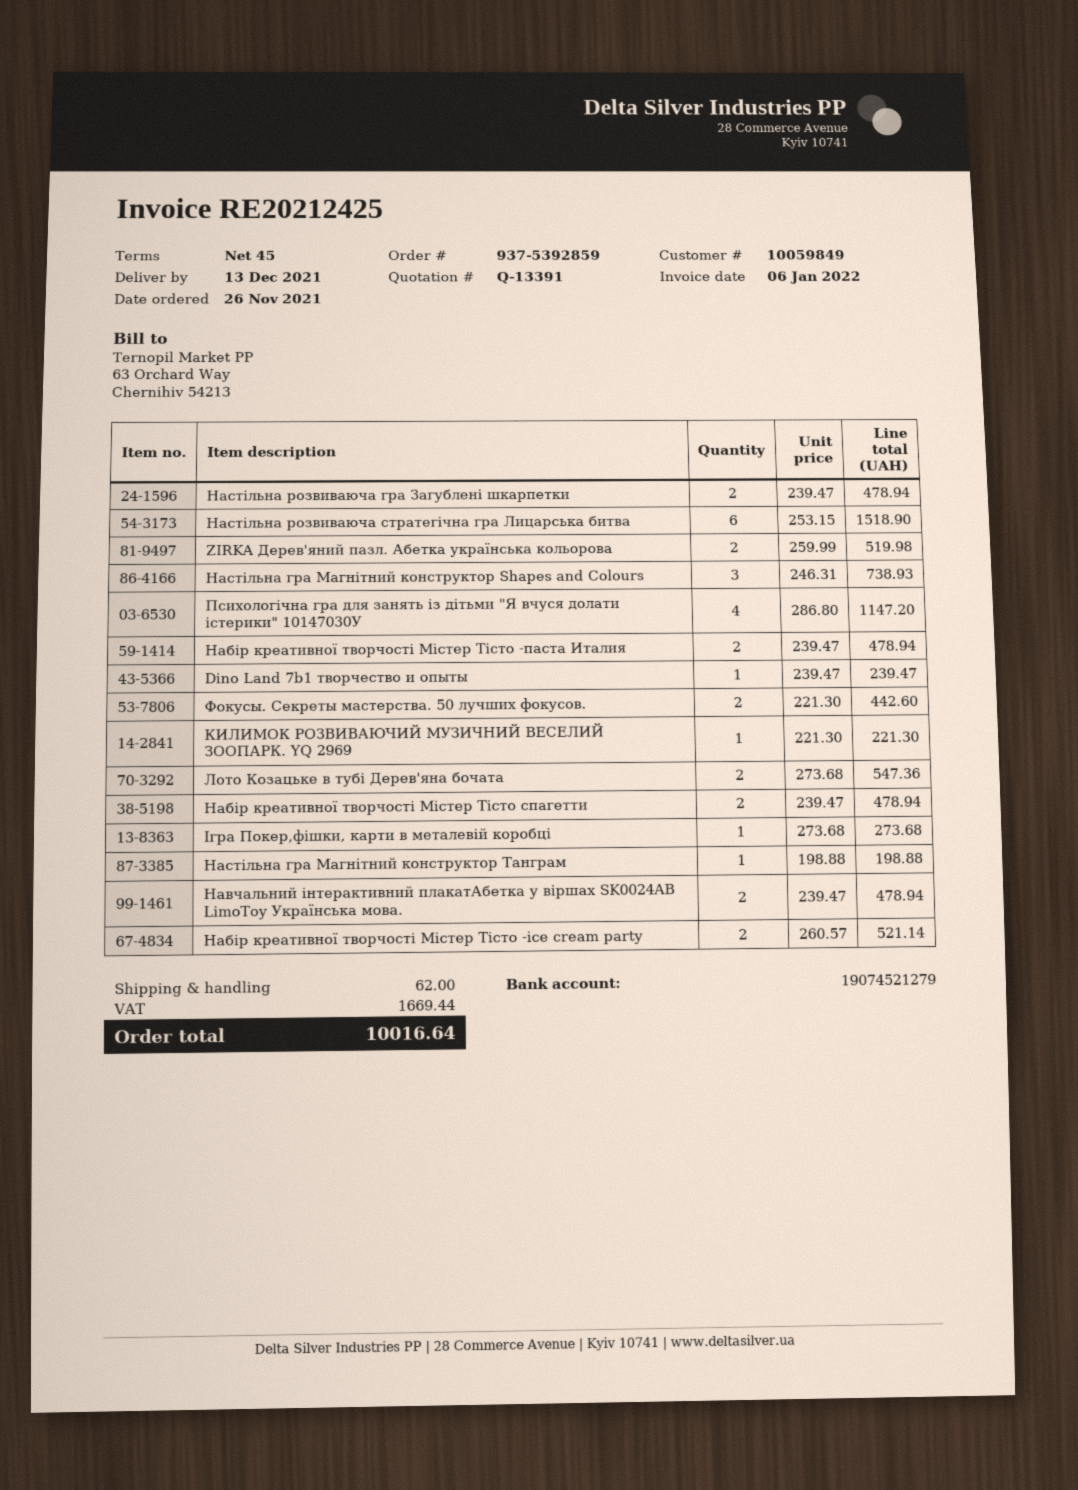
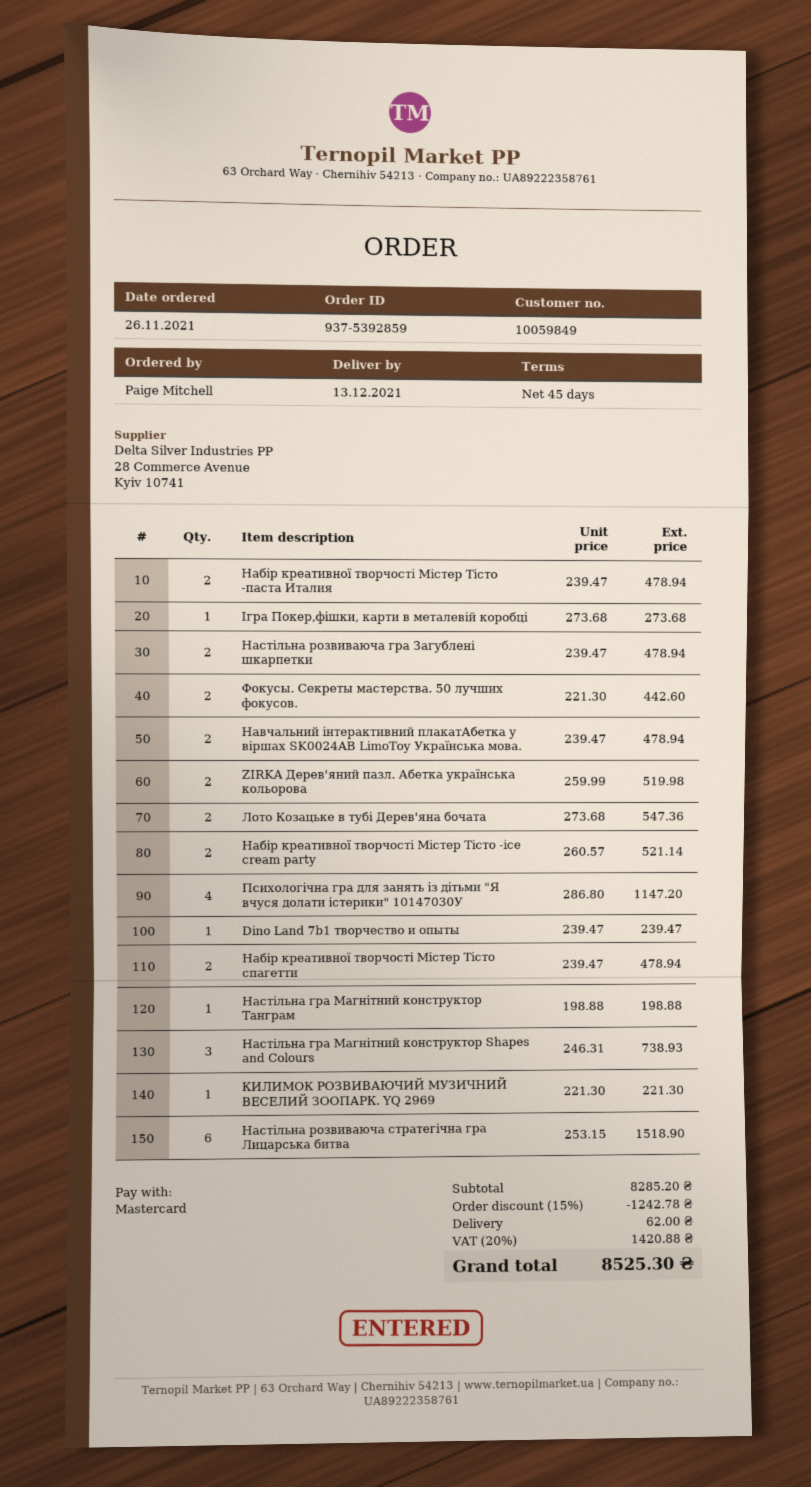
discount: none -> 15% = 1242.78
tax: 1669.44 -> 1420.88
total: 10016.64 -> 8525.30

